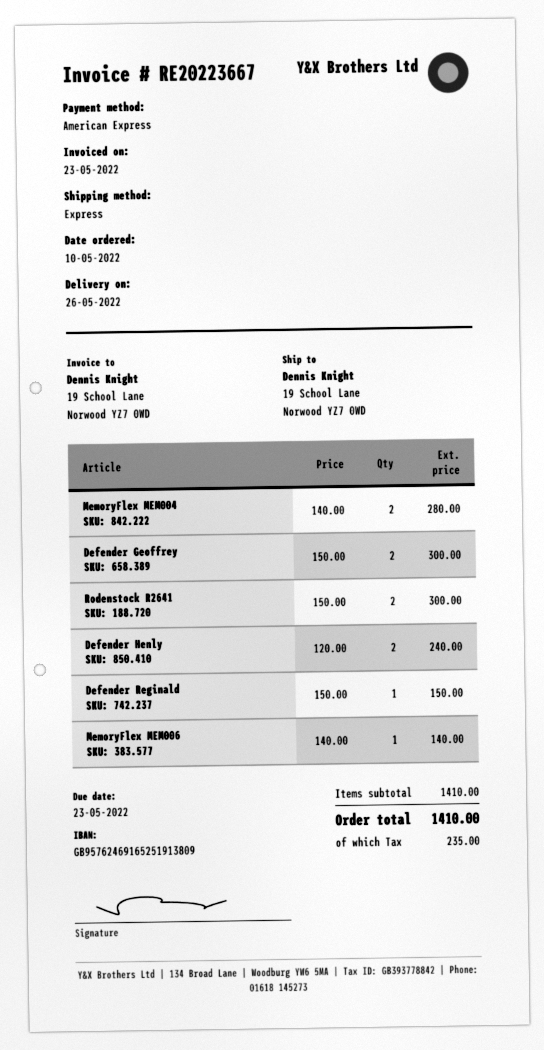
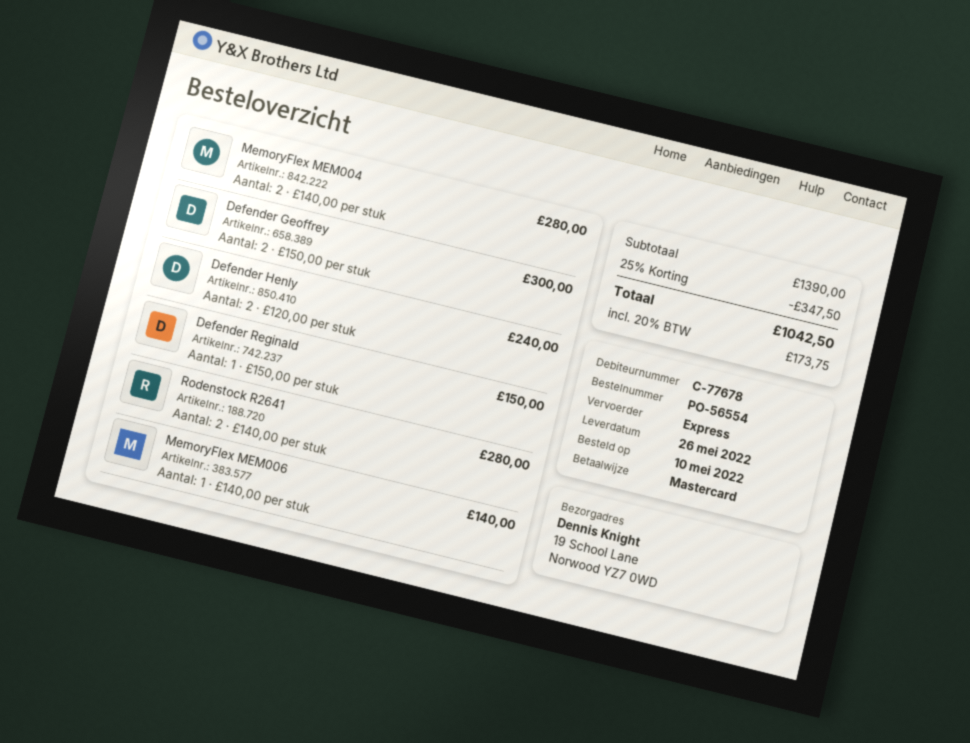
payment method: American Express -> Mastercard
Rodenstock R2641: 2 x 150.00 = 300.00 -> 2 x 140.00 = 280.00
subtotal: 1410.00 -> 1390.00
discount: none -> 25% = 347.50
tax: 235.00 -> 173.75
total: 1410.00 -> 1042.50

